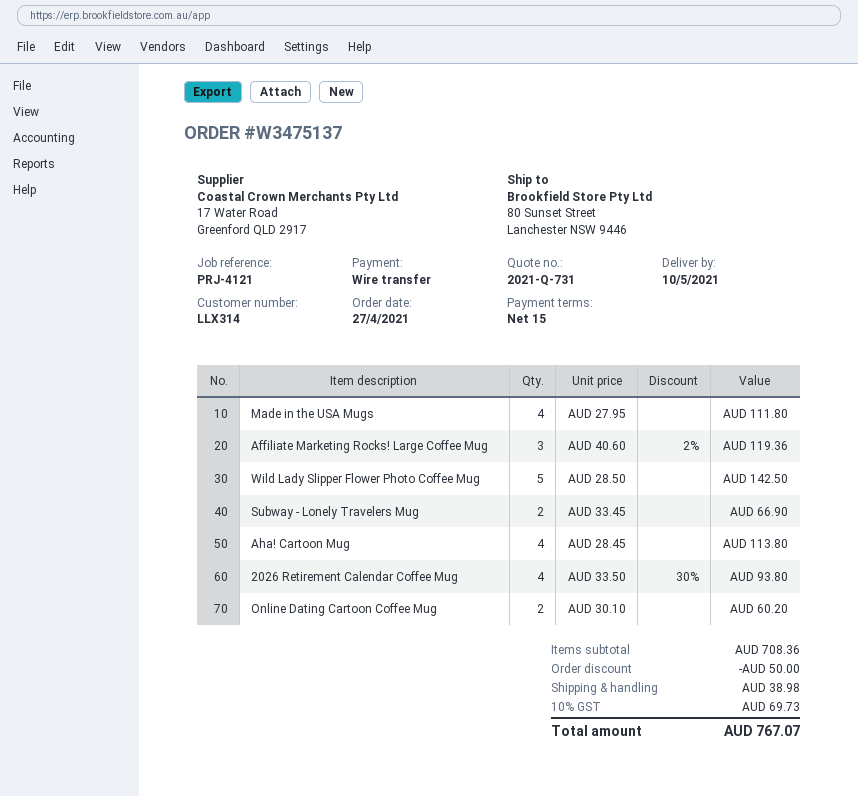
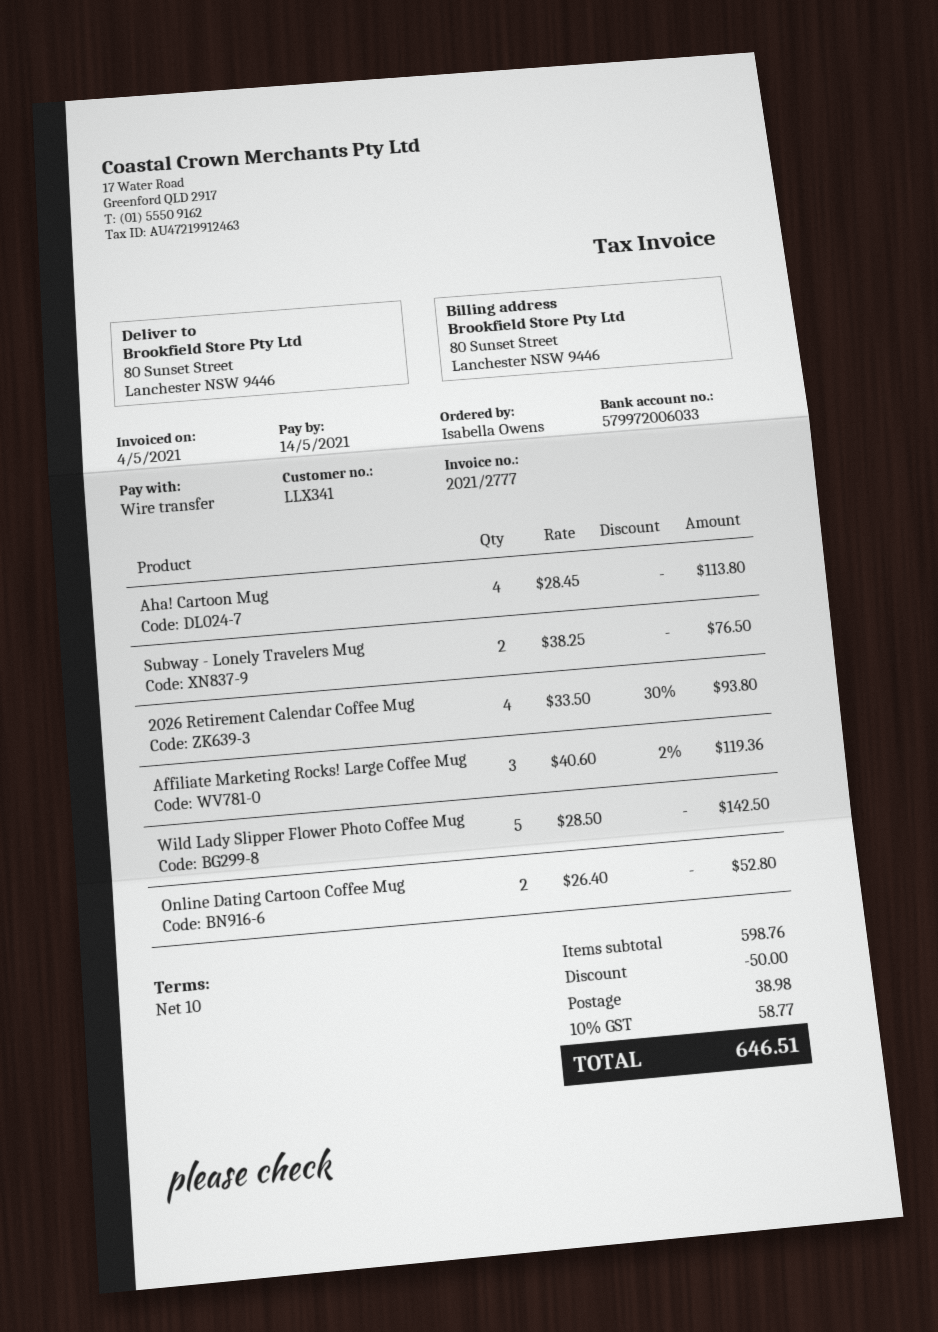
payment terms: 15 days -> 10 days
customer number: LLX314 -> LLX341
Made in the USA Mugs: 4 x 27.95 = 111.80 -> none
Subway - Lonely Travelers Mug: 2 x 33.45 = 66.90 -> 2 x 38.25 = 76.50
Online Dating Cartoon Coffee Mug: 2 x 30.10 = 60.20 -> 2 x 26.40 = 52.80
subtotal: 708.36 -> 598.76
tax: 10% = 69.73 -> 10% = 58.77
total: 767.07 -> 646.51

